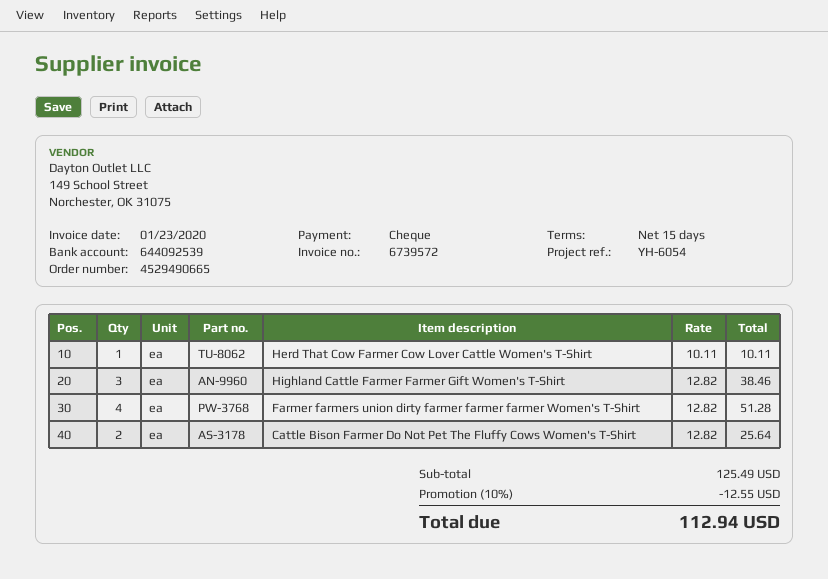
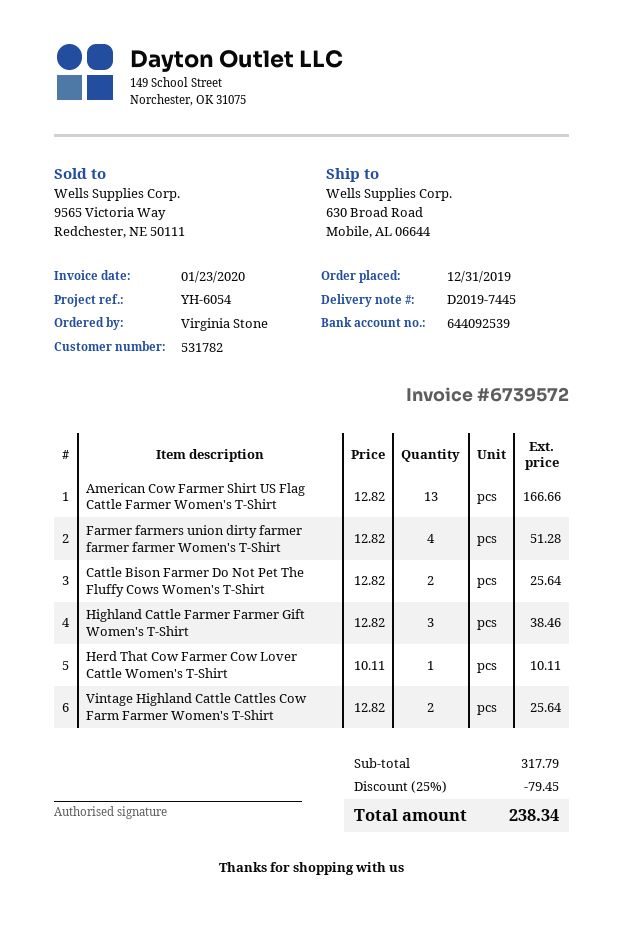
American Cow Farmer Shirt US Flag Cattle Farmer Women's T-Shirt: none -> 13 x 12.82 = 166.66
Vintage Highland Cattle Cattles Cow Farm Farmer Women's T-Shirt: none -> 2 x 12.82 = 25.64
subtotal: 125.49 -> 317.79
discount: 10% = 12.55 -> 25% = 79.45
total: 112.94 -> 238.34

